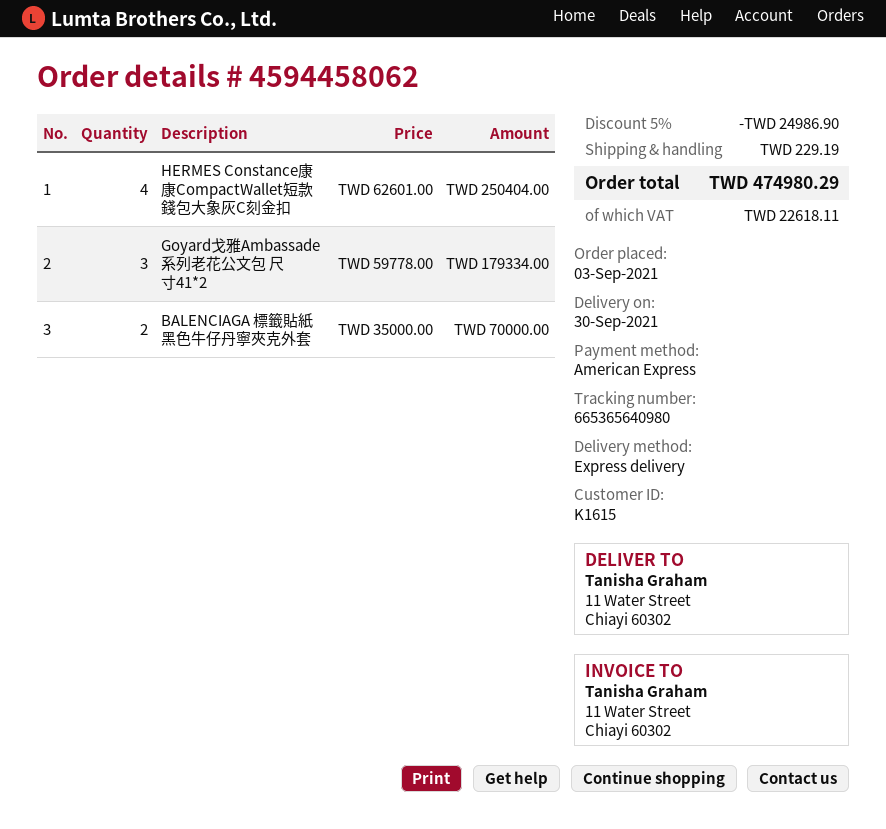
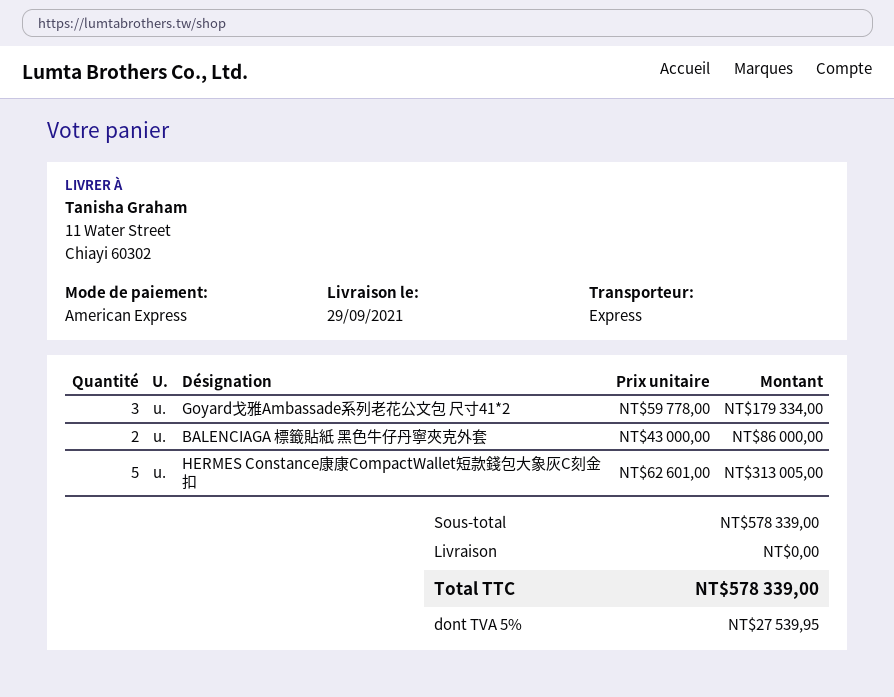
delivery date: 2021-09-30 -> 2021-09-29
HERMES Constance康康CompactWallet短款錢包大象灰C刻金扣: 4 x 62601.00 = 250404.00 -> 5 x 62601.00 = 313005.00
BALENCIAGA 標籤貼紙 黑色牛仔丹寧夾克外套: 2 x 35000.00 = 70000.00 -> 2 x 43000.00 = 86000.00
discount: 5% = 24986.90 -> none
shipping: 229.19 -> 0.00
tax: 22618.11 -> 27539.95
total: 474980.29 -> 578339.00

